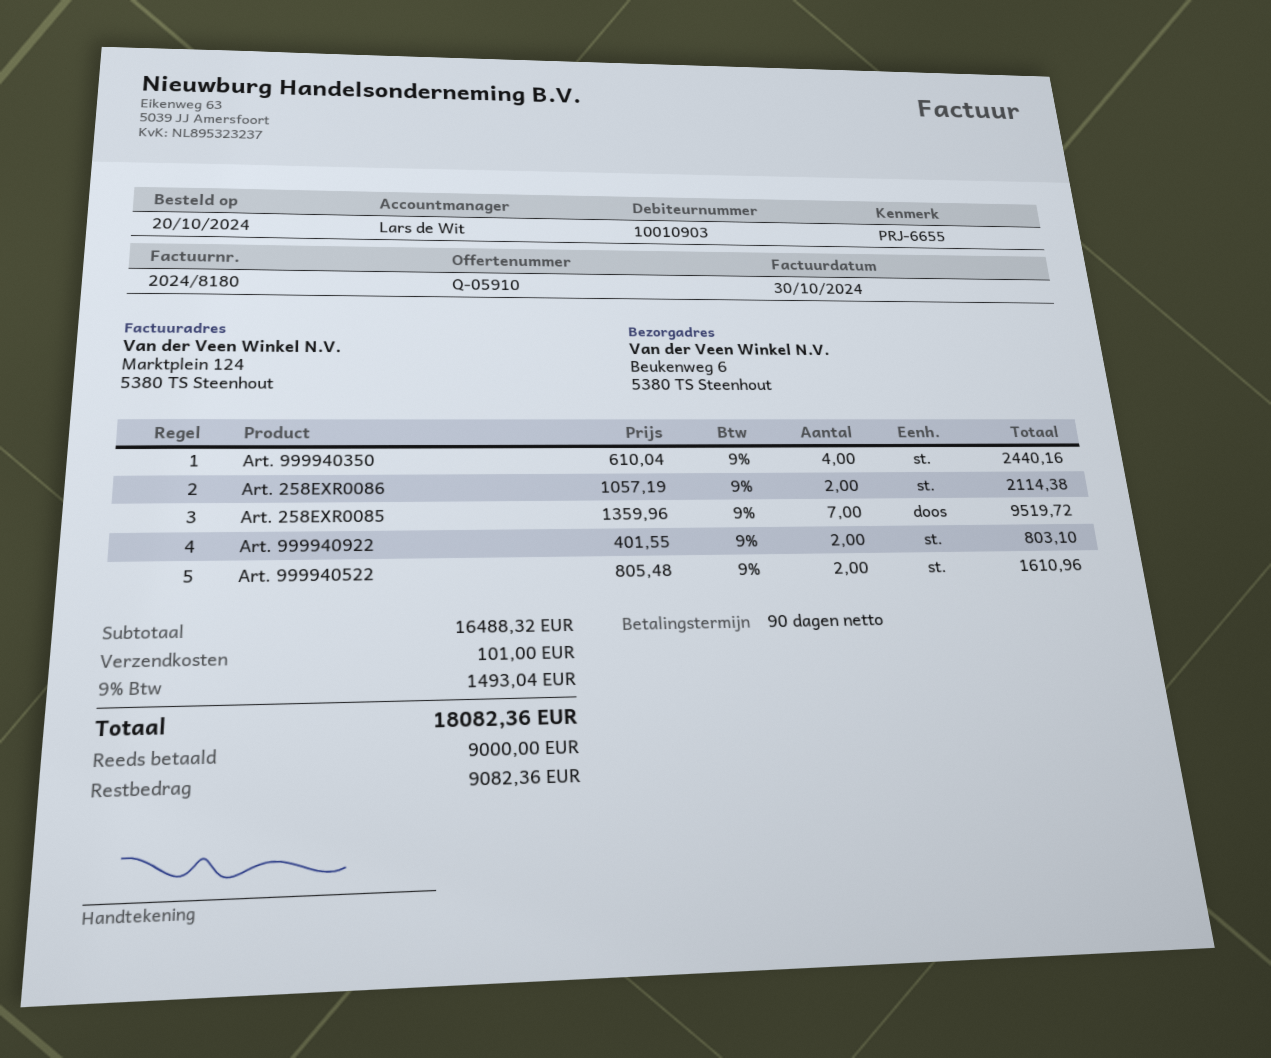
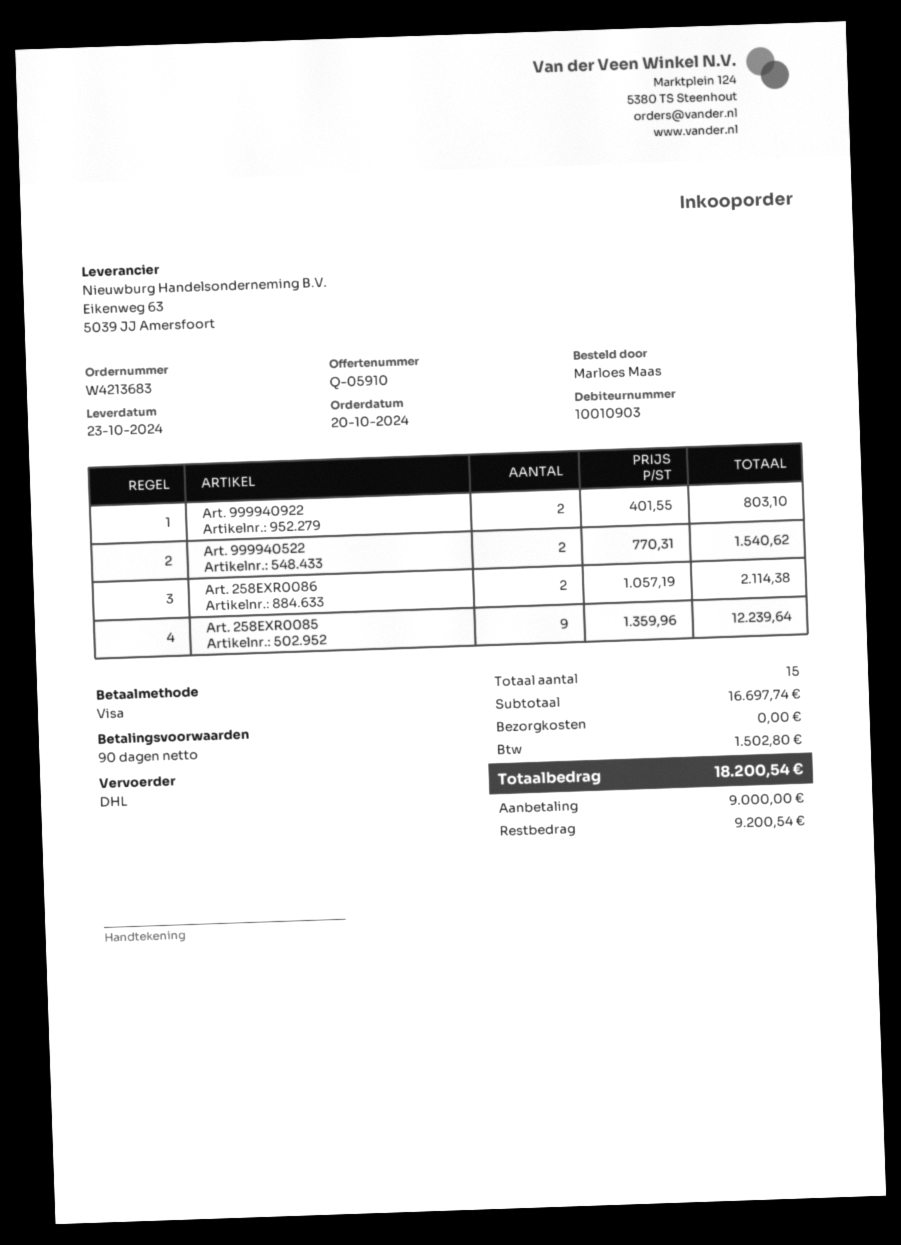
Art. 999940350: 4 x 610.04 = 2440.16 -> none
Art. 258EXR0085: 7 x 1359.96 = 9519.72 -> 9 x 1359.96 = 12239.64
Art. 999940522: 2 x 805.48 = 1610.96 -> 2 x 770.31 = 1540.62
subtotal: 16488.32 -> 16697.74
shipping: 101.00 -> 0.00
tax: 1493.04 -> 1502.80
total: 18082.36 -> 18200.54
balance: 9082.36 -> 9200.54

